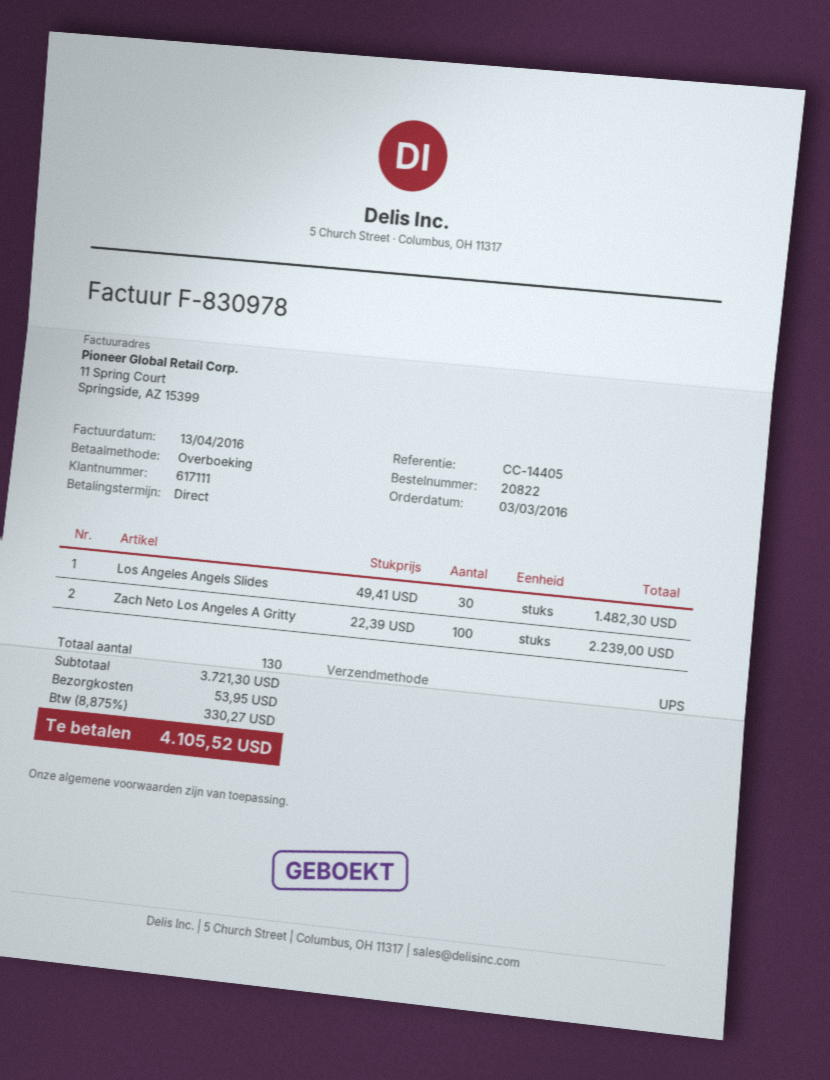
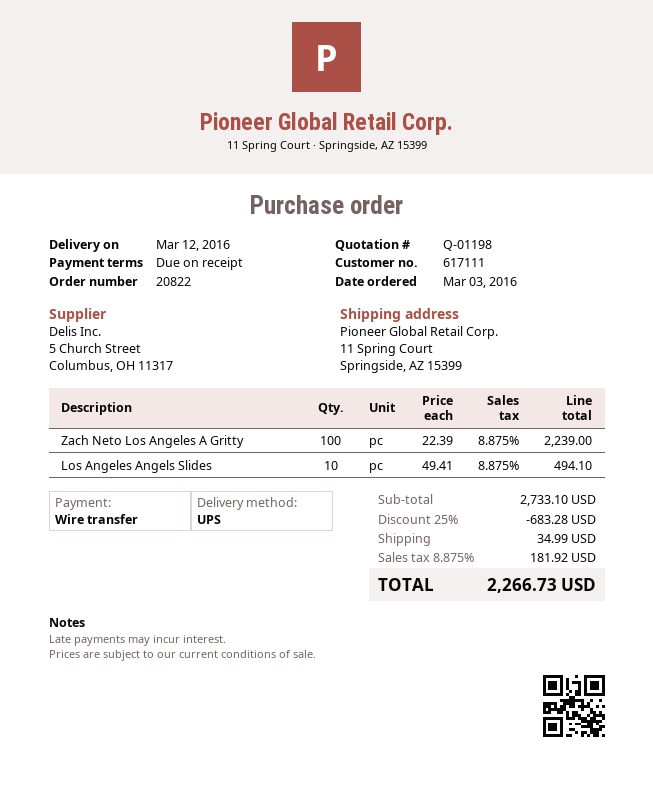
Los Angeles Angels Slides: 30 x 49.41 = 1482.30 -> 10 x 49.41 = 494.10
subtotal: 3721.30 -> 2733.10
discount: none -> 25% = 683.28
shipping: 53.95 -> 34.99
tax: 8.875% = 330.27 -> 8.875% = 181.92
total: 4105.52 -> 2266.73

